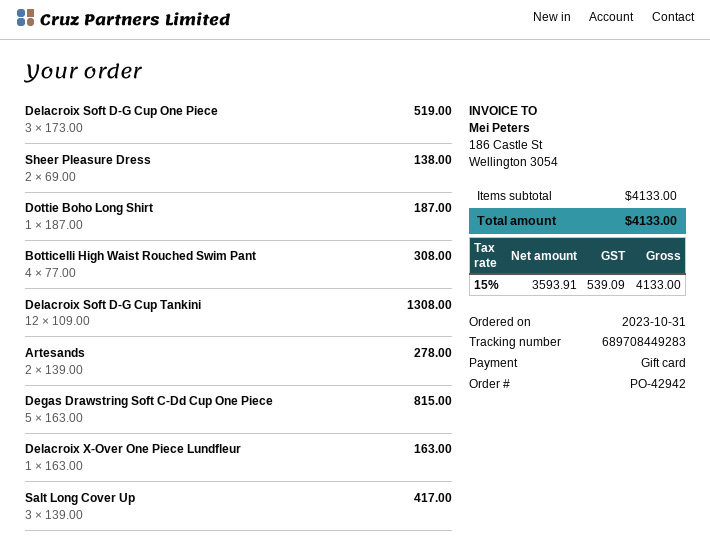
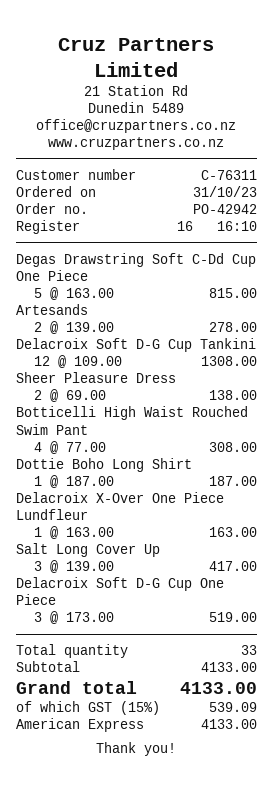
payment method: gift card -> American Express

